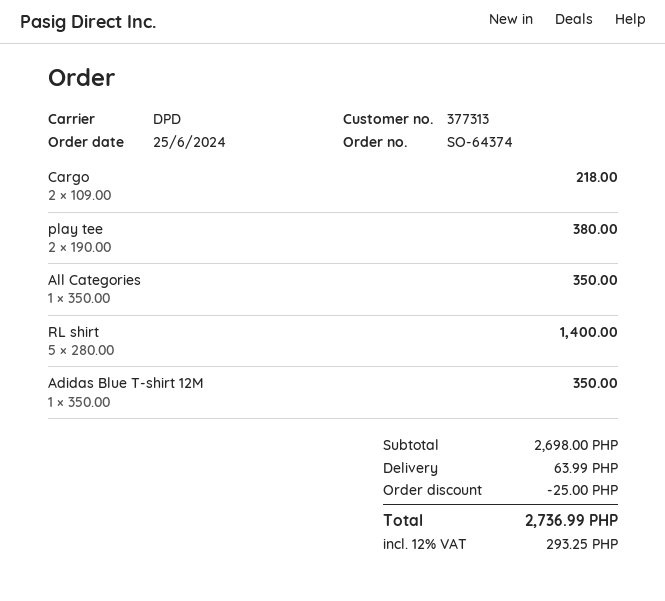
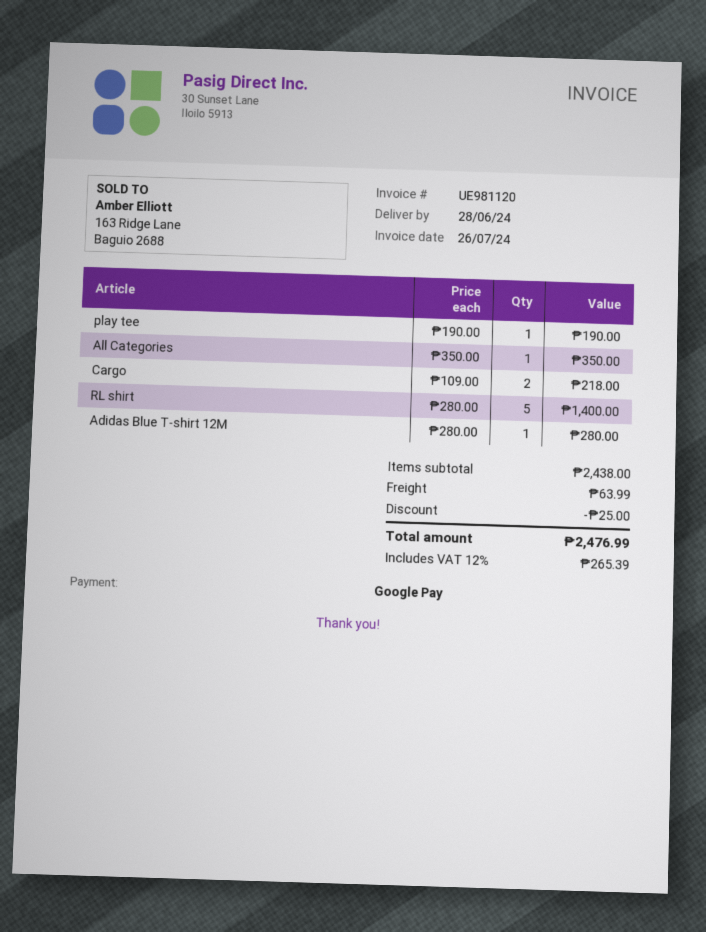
play tee: 2 x 190.00 = 380.00 -> 1 x 190.00 = 190.00
Adidas Blue T-shirt 12M: 1 x 350.00 = 350.00 -> 1 x 280.00 = 280.00
subtotal: 2698.00 -> 2438.00
tax: 12% = 293.25 -> 12% = 265.39
total: 2736.99 -> 2476.99

